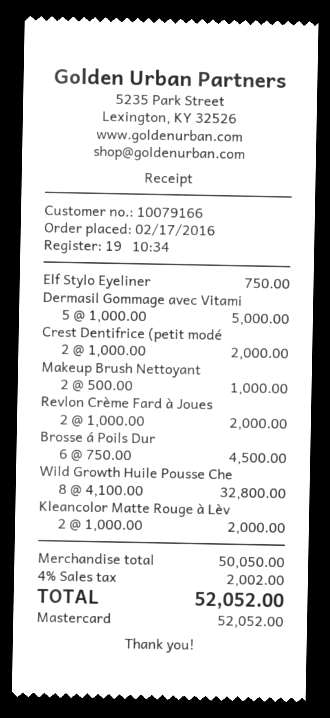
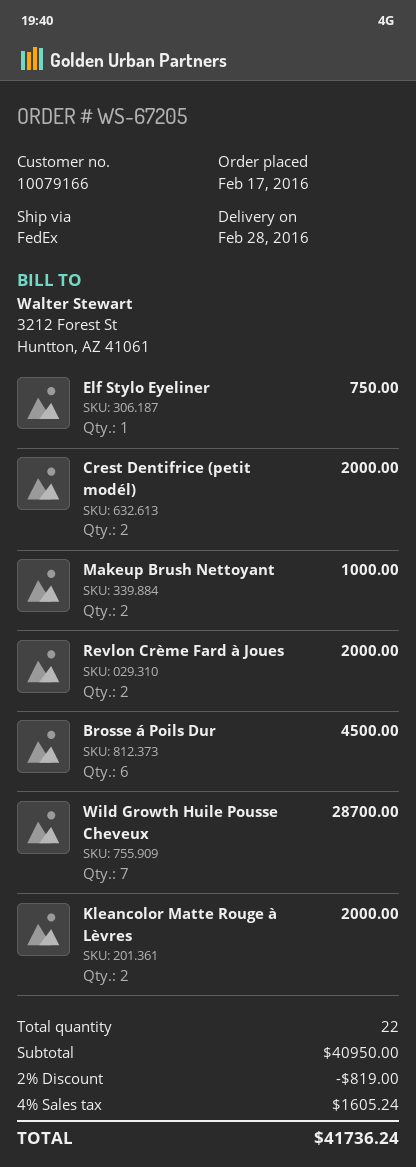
Dermasil Gommage avec Vitami: 5 for 5000.00 -> none
Wild Growth Huile Pousse Che: 8 for 32800.00 -> 7 for 28700.00
subtotal: 50050.00 -> 40950.00
discount: none -> 2% = 819.00
tax: 4% = 2002.00 -> 4% = 1605.24
total: 52052.00 -> 41736.24

